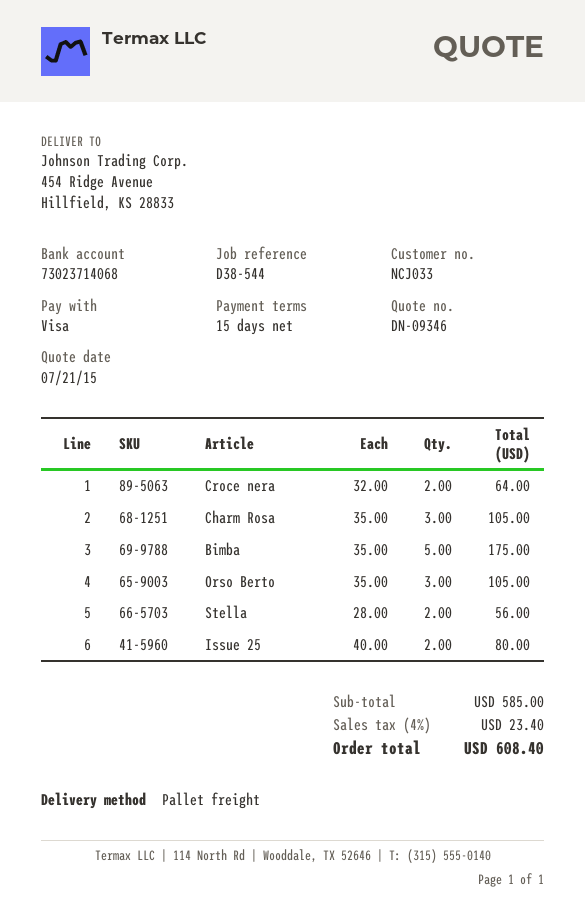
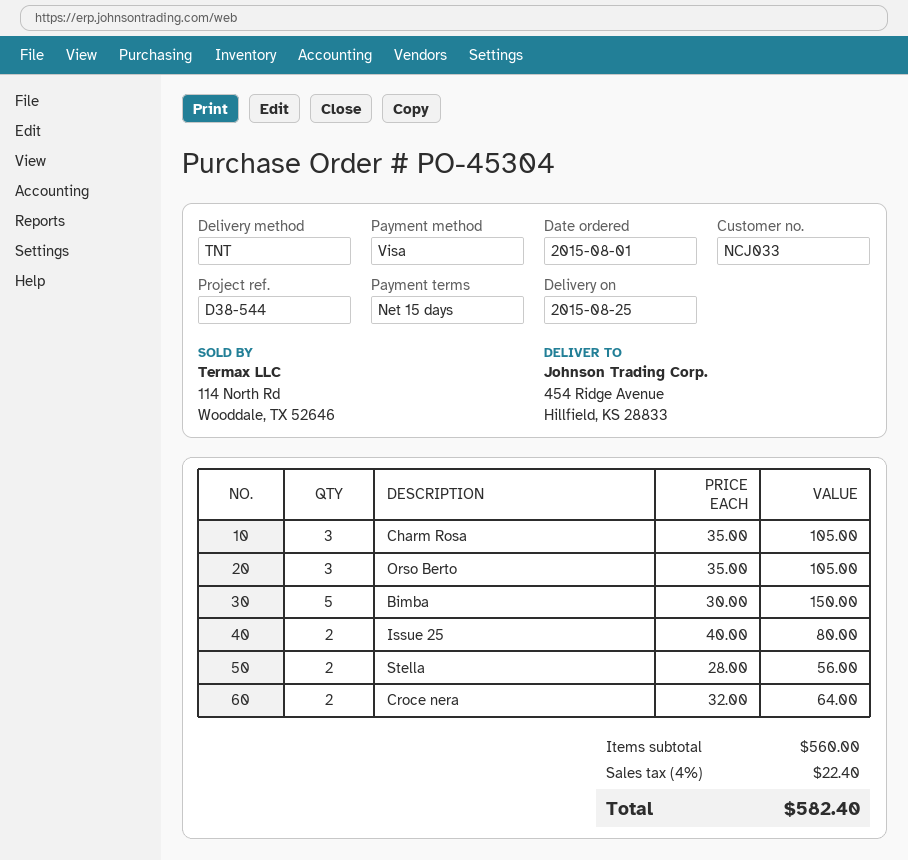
shipping method: pallet freight -> TNT
Bimba: 5 x 35.00 = 175.00 -> 5 x 30.00 = 150.00
subtotal: 585.00 -> 560.00
tax: 4% = 23.40 -> 4% = 22.40
total: 608.40 -> 582.40

